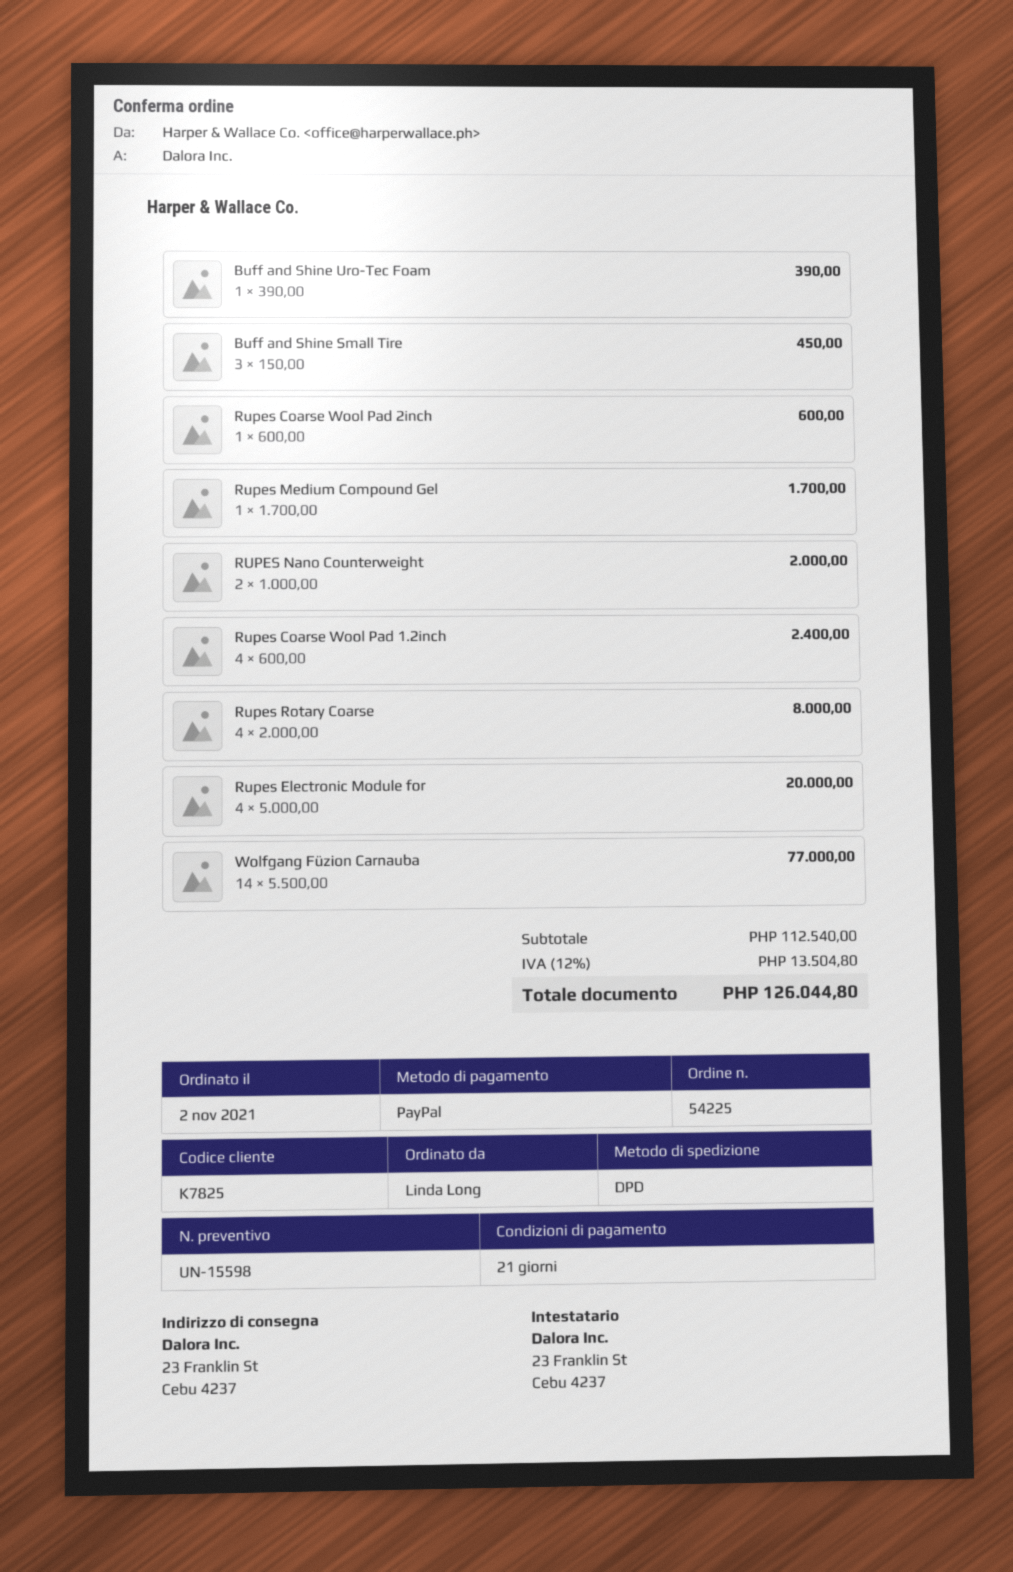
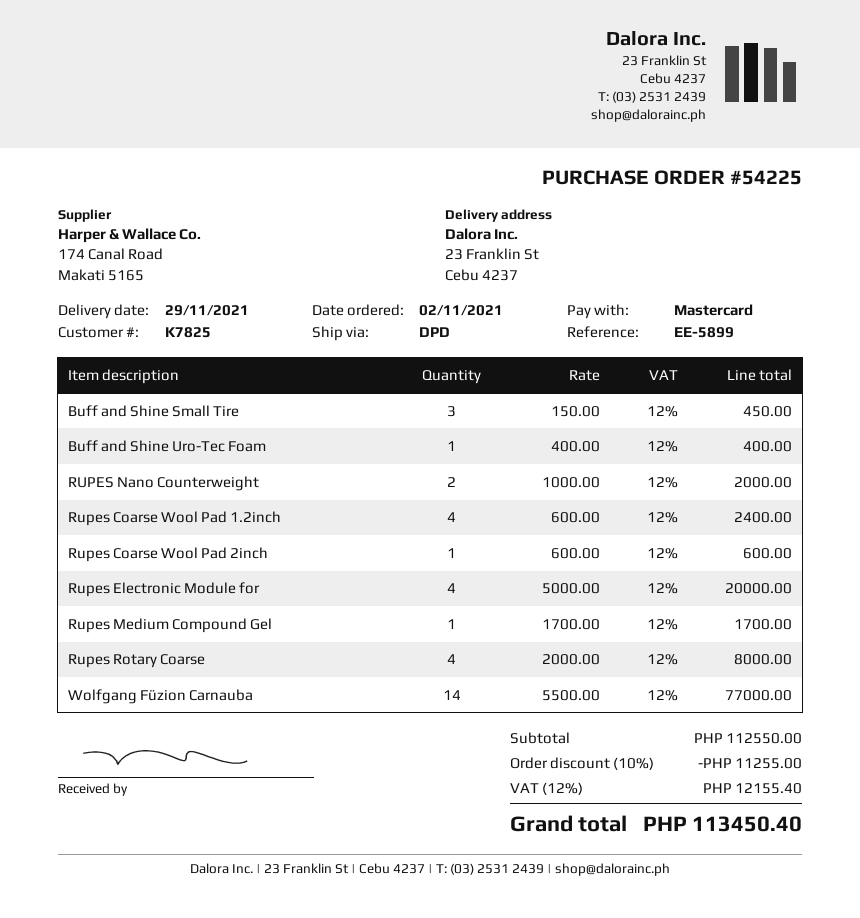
payment method: PayPal -> Mastercard
Buff and Shine Uro-Tec Foam: 1 x 390.00 = 390.00 -> 1 x 400.00 = 400.00
subtotal: 112540.00 -> 112550.00
discount: none -> 10% = 11255.00
tax: 12% = 13504.80 -> 12% = 12155.40
total: 126044.80 -> 113450.40

